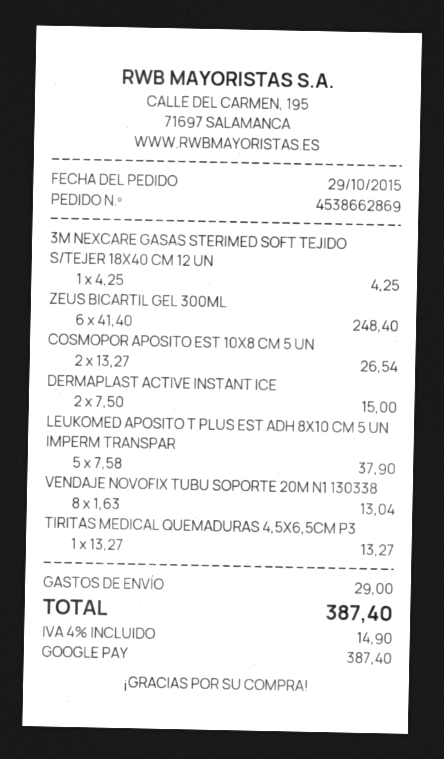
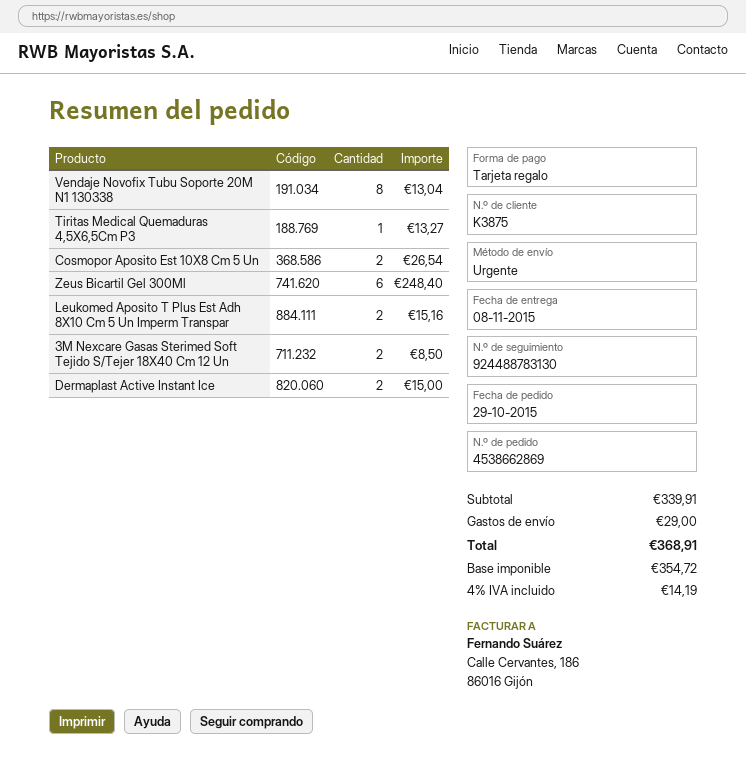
payment method: Google Pay -> gift card
3M NEXCARE GASAS STERIMED SOFT TEJIDO S/TEJER 18X40 CM 12 UN: 1 for 4.25 -> 2 for 8.50
LEUKOMED APOSITO T PLUS EST ADH 8X10 CM 5 UN IMPERM TRANSPAR: 5 for 37.90 -> 2 for 15.16
tax: 4% = 14.90 -> 4% = 14.19
total: 387.40 -> 368.91

